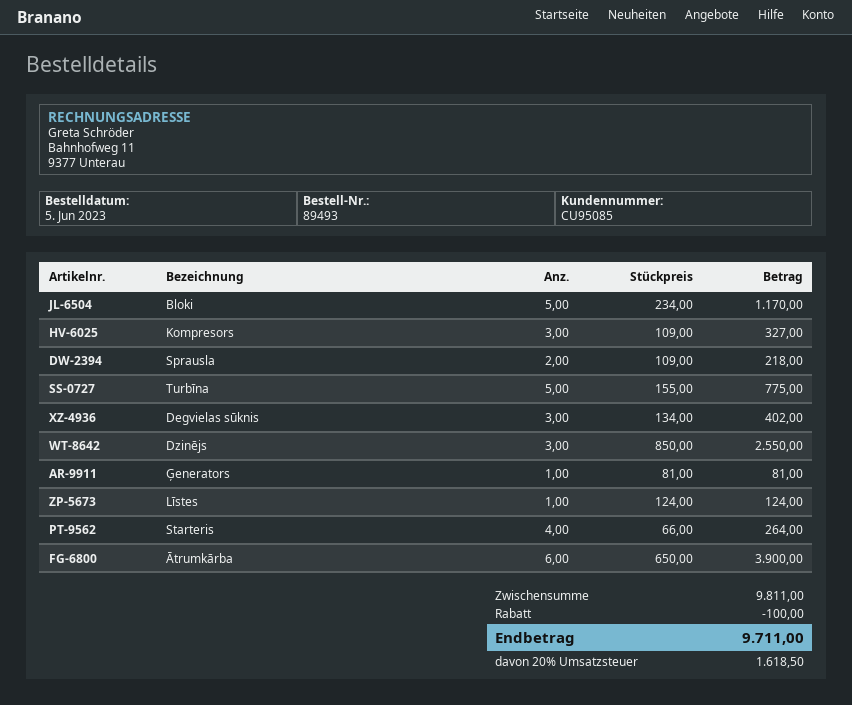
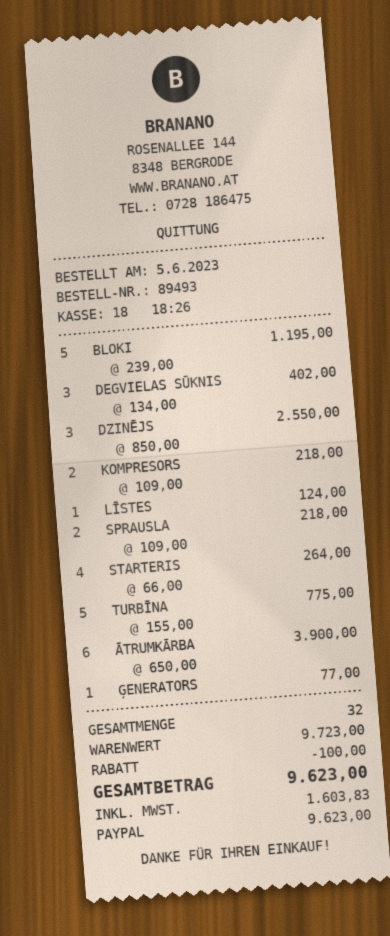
Bloki: 5 x 234.00 = 1170.00 -> 5 x 239.00 = 1195.00
Kompresors: 3 x 109.00 = 327.00 -> 2 x 109.00 = 218.00
Ģenerators: 1 x 81.00 = 81.00 -> 1 x 77.00 = 77.00
subtotal: 9811.00 -> 9723.00
tax: 1618.50 -> 1603.83
total: 9711.00 -> 9623.00

